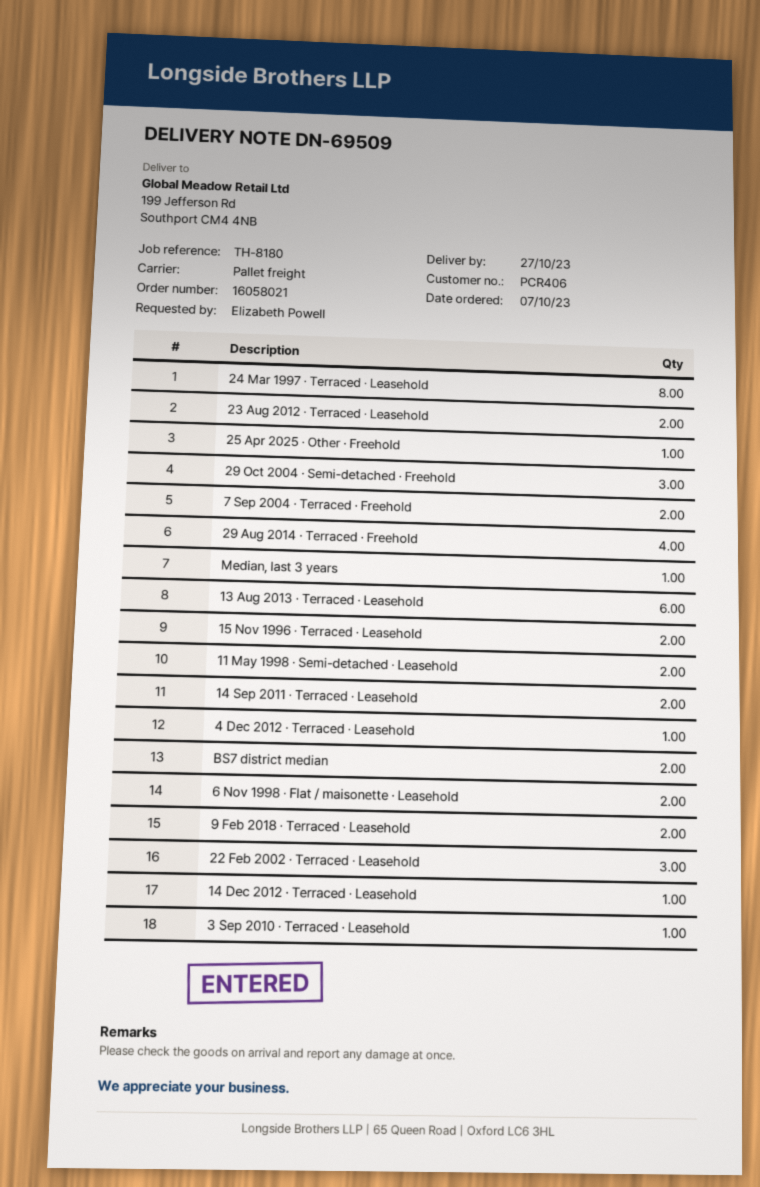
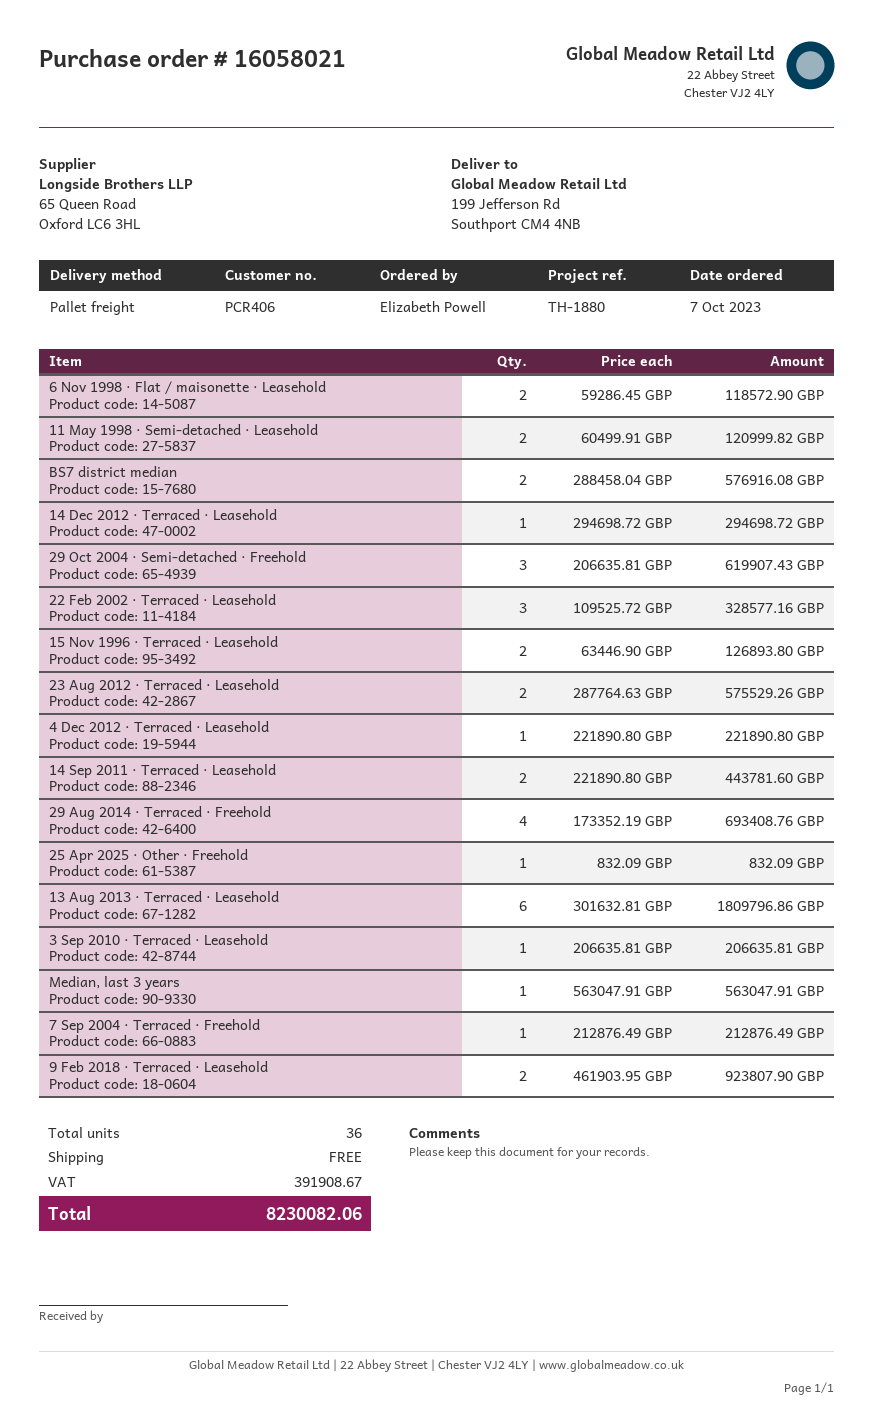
reference: TH-8180 -> TH-1880
24 Mar 1997 · Terraced · Leasehold: 8 -> none
7 Sep 2004 · Terraced · Freehold: 2 -> 1

